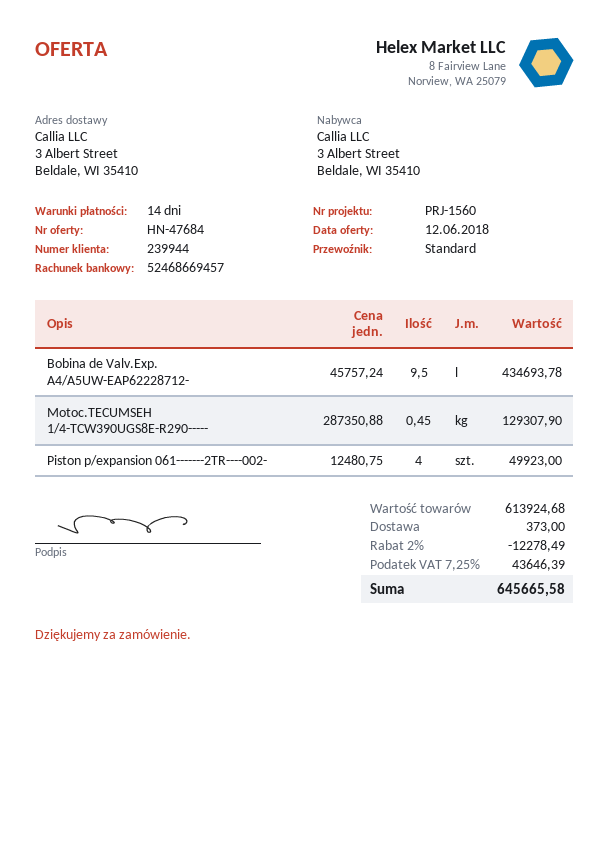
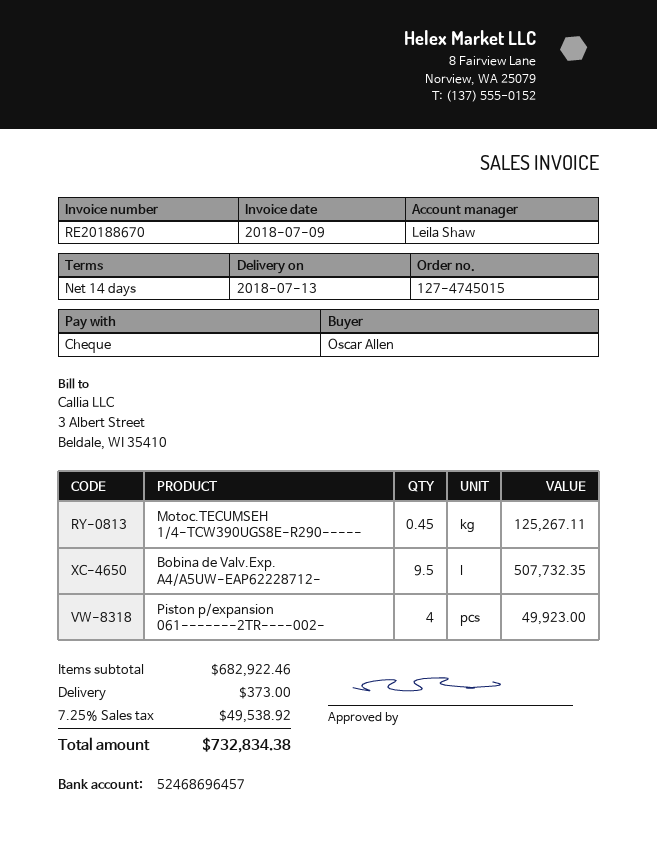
bank account: 52468669457 -> 52468696457
Bobina de Valv.Exp. A4/A5UW-EAP62228712-: 9.5 for 434693.78 -> 9.5 for 507732.35
Motoc.TECUMSEH 1/4-TCW390UGS8E-R290-----: 0.45 for 129307.90 -> 0.45 for 125267.11
subtotal: 613924.68 -> 682922.46
discount: 2% = 12278.49 -> none
tax: 7.25% = 43646.39 -> 7.25% = 49538.92
total: 645665.58 -> 732834.38

